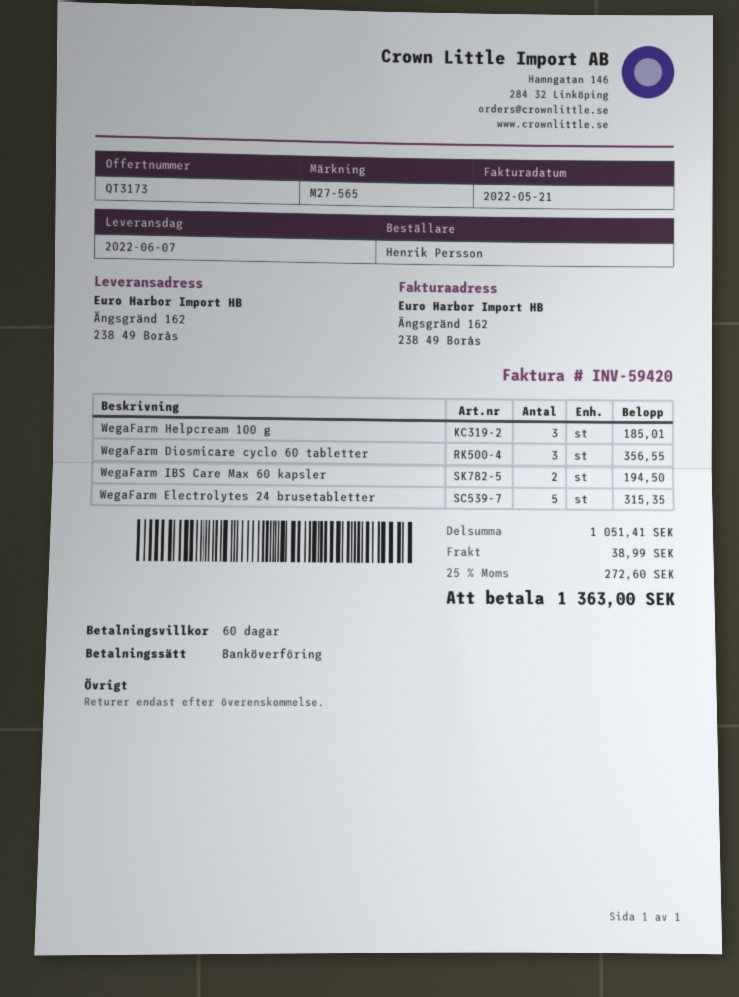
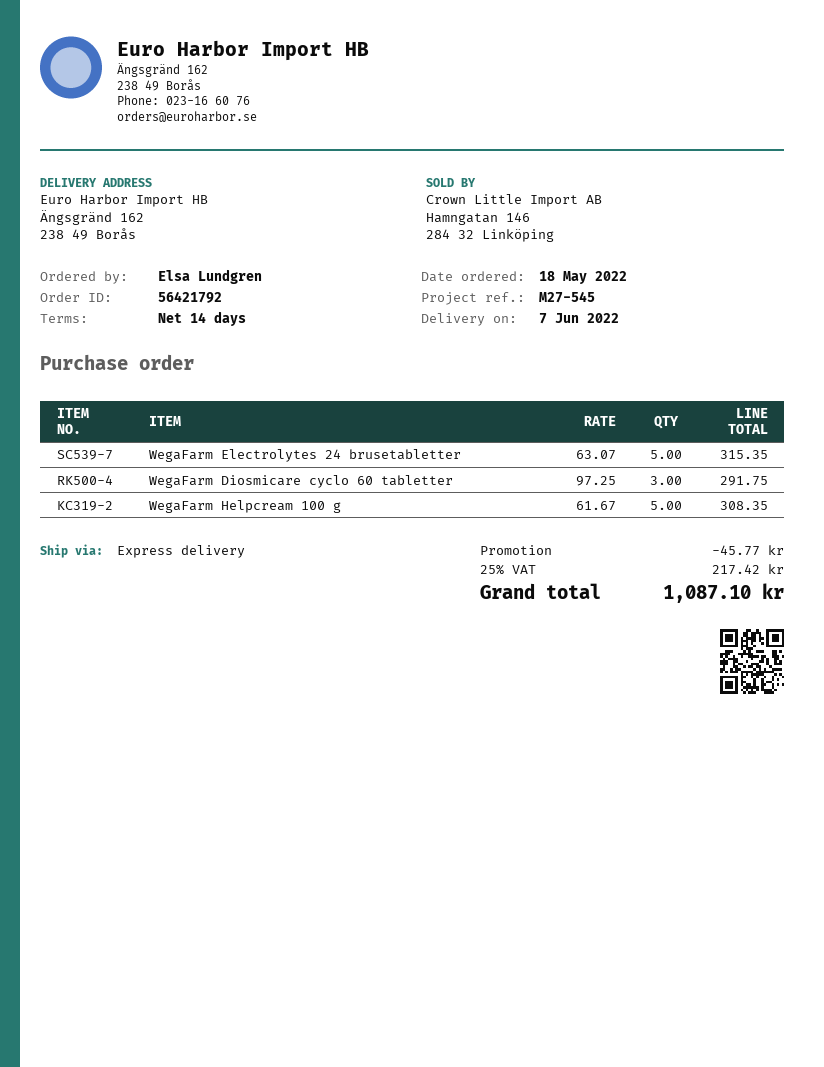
payment terms: 60 days -> 14 days
reference: M27-565 -> M27-545
ordered by: Henrik Persson -> Elsa Lundgren
WegaFarm Helpcream 100 g: 3 for 185.01 -> 5 for 308.35
WegaFarm Diosmicare cyclo 60 tabletter: 3 for 356.55 -> 3 for 291.75
WegaFarm IBS Care Max 60 kapsler: 2 for 194.50 -> none
discount: none -> 45.77
shipping: 38.99 -> none
tax: 25% = 272.60 -> 25% = 217.42
total: 1363.00 -> 1087.10

